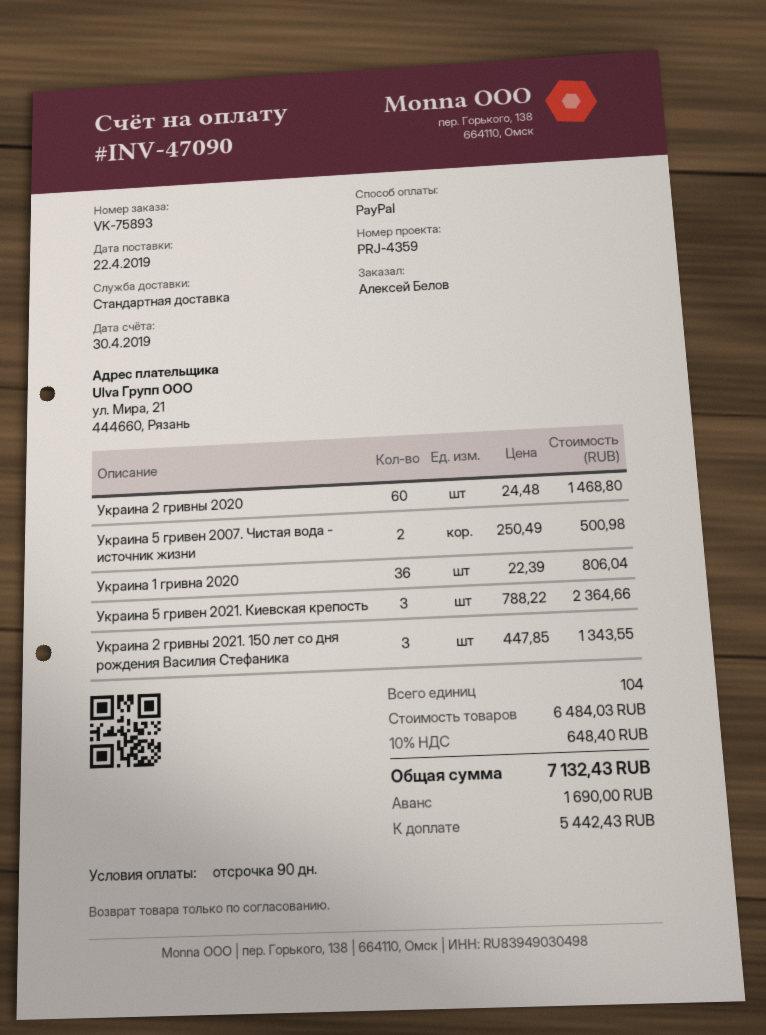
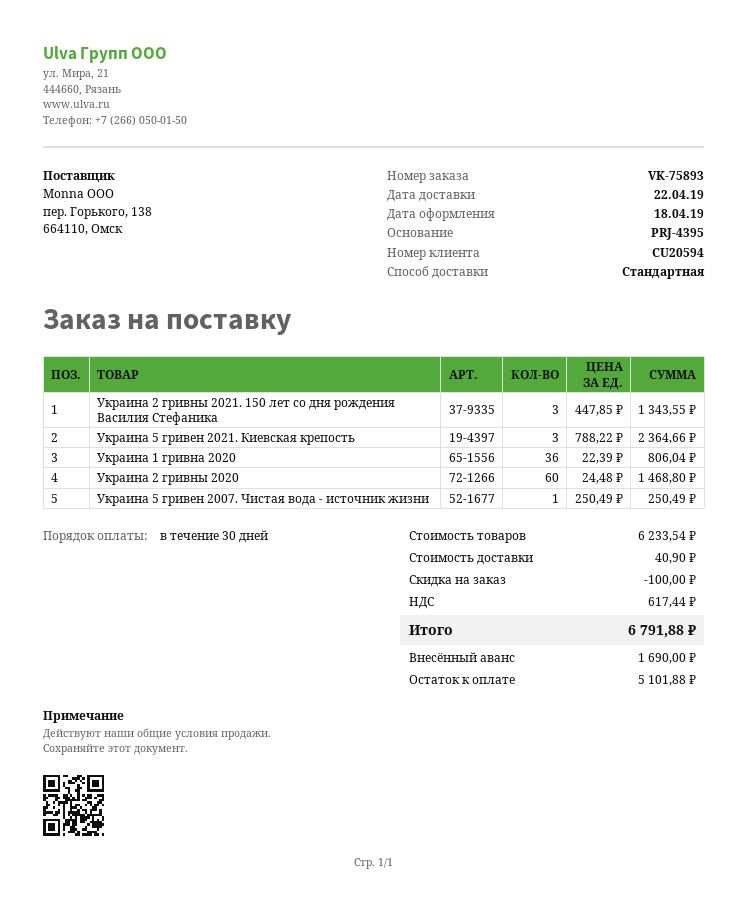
payment terms: 90 days -> 30 days
reference: PRJ-4359 -> PRJ-4395
Украина 5 гривен 2007. Чистая вода - источник жизни: 2 x 250.49 = 500.98 -> 1 x 250.49 = 250.49
subtotal: 6484.03 -> 6233.54
discount: none -> 100.00
shipping: none -> 40.90
tax: 648.40 -> 617.44
total: 7132.43 -> 6791.88
balance: 5442.43 -> 5101.88

